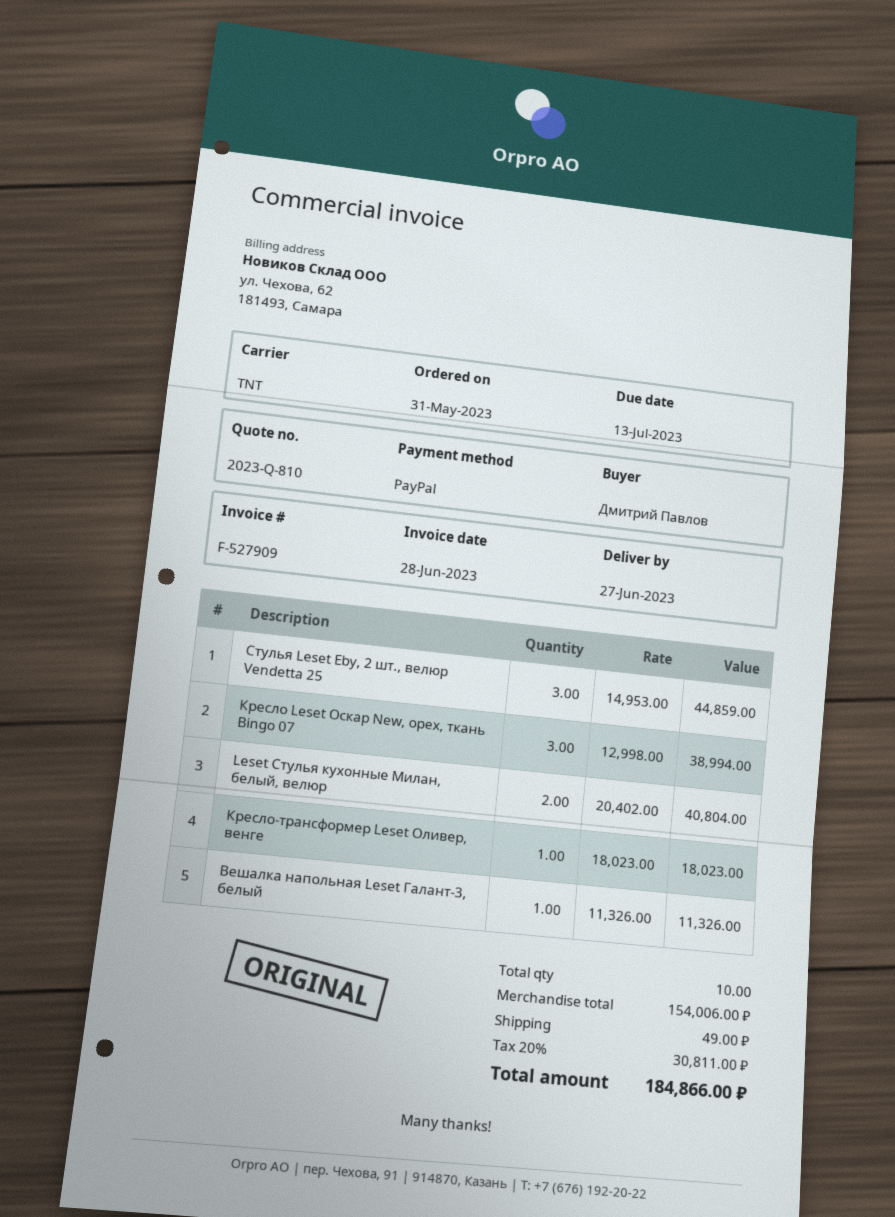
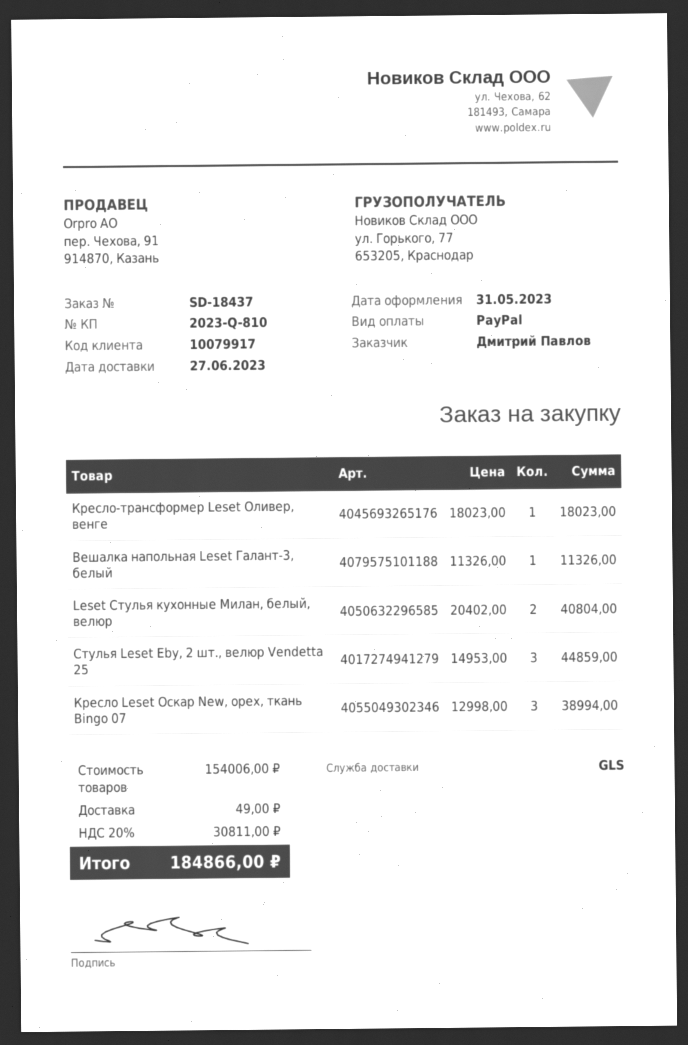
shipping method: TNT -> GLS

